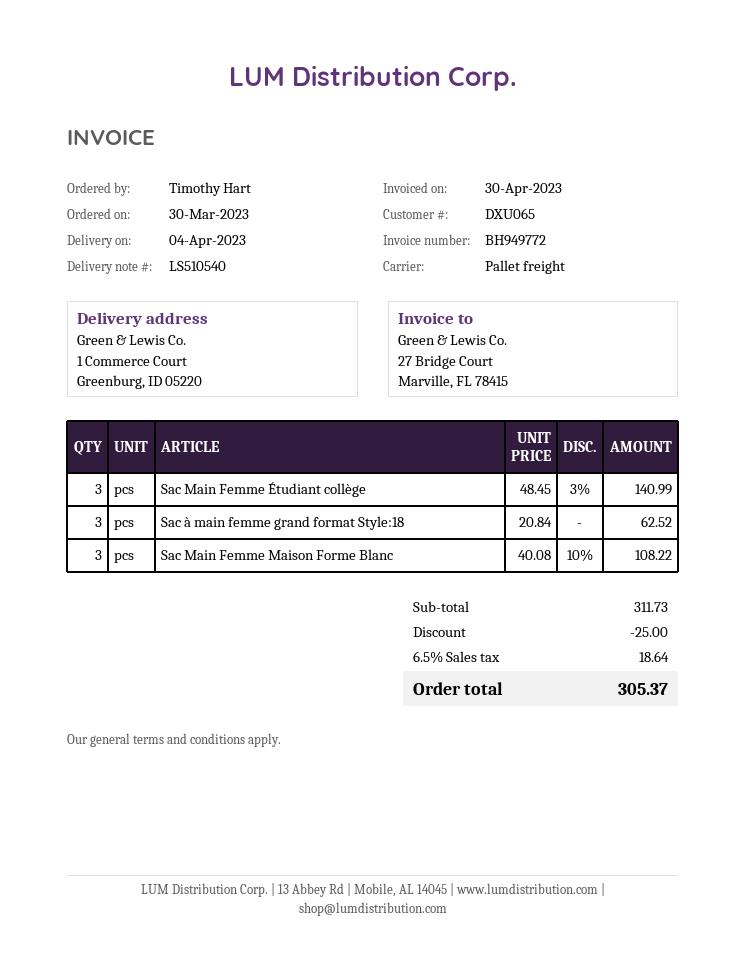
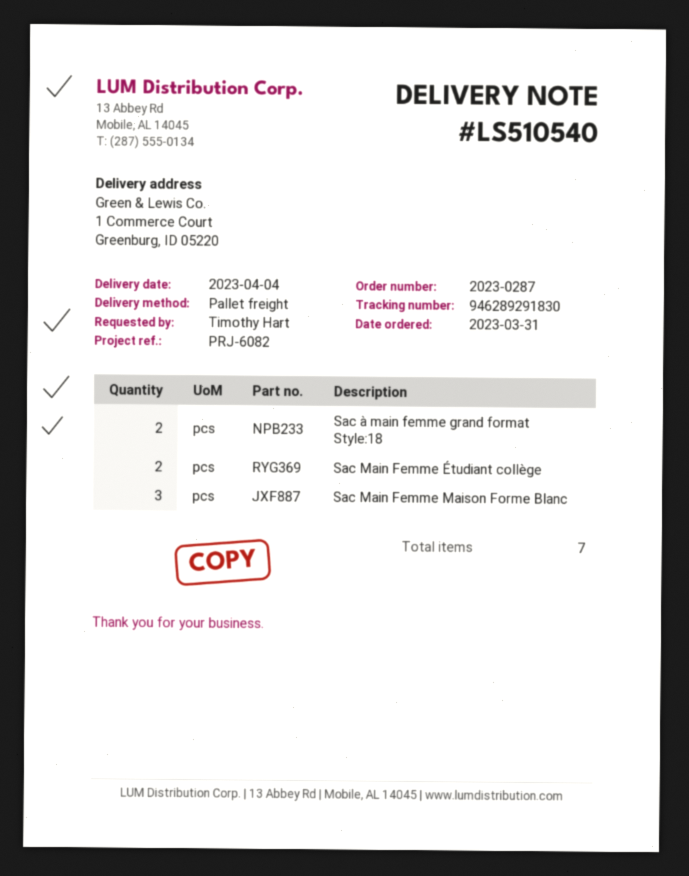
order date: 2023-03-30 -> 2023-03-31
Sac Main Femme Étudiant collège: 3 -> 2
Sac à main femme grand format Style:18: 3 -> 2

